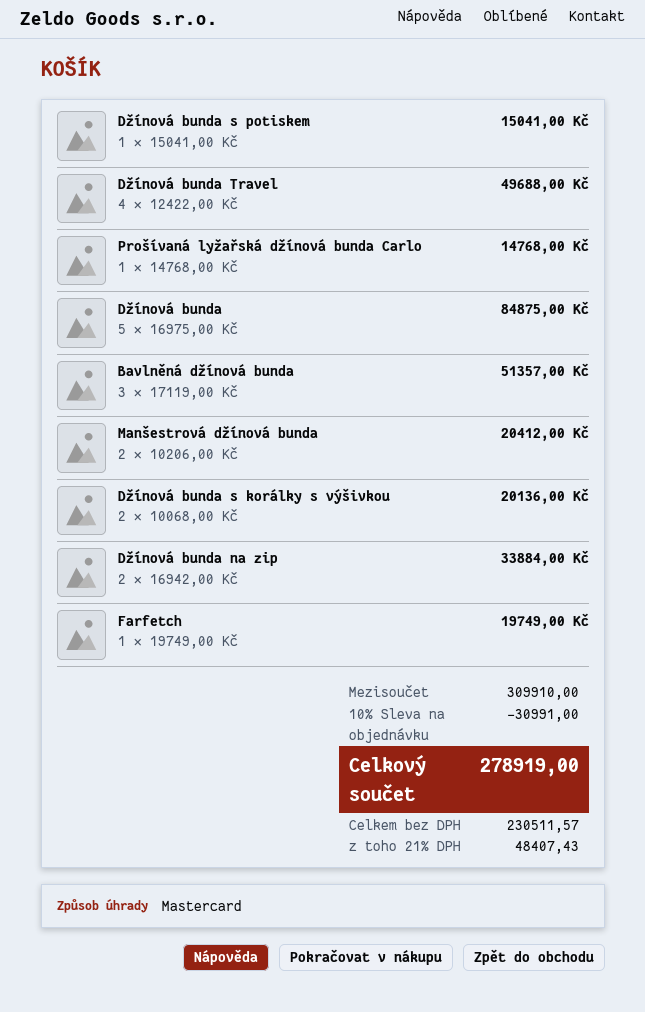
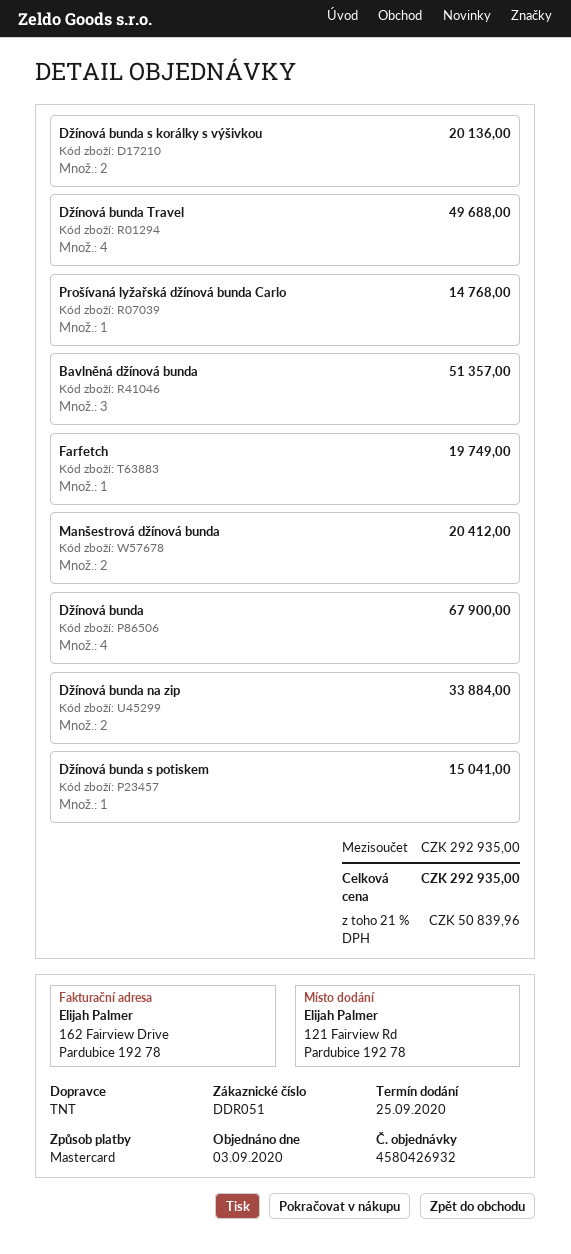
Džínová bunda: 5 for 84875.00 -> 4 for 67900.00
subtotal: 309910.00 -> 292935.00
discount: 10% = 30991.00 -> none
tax: 21% = 48407.43 -> 21% = 50839.96
total: 278919.00 -> 292935.00

